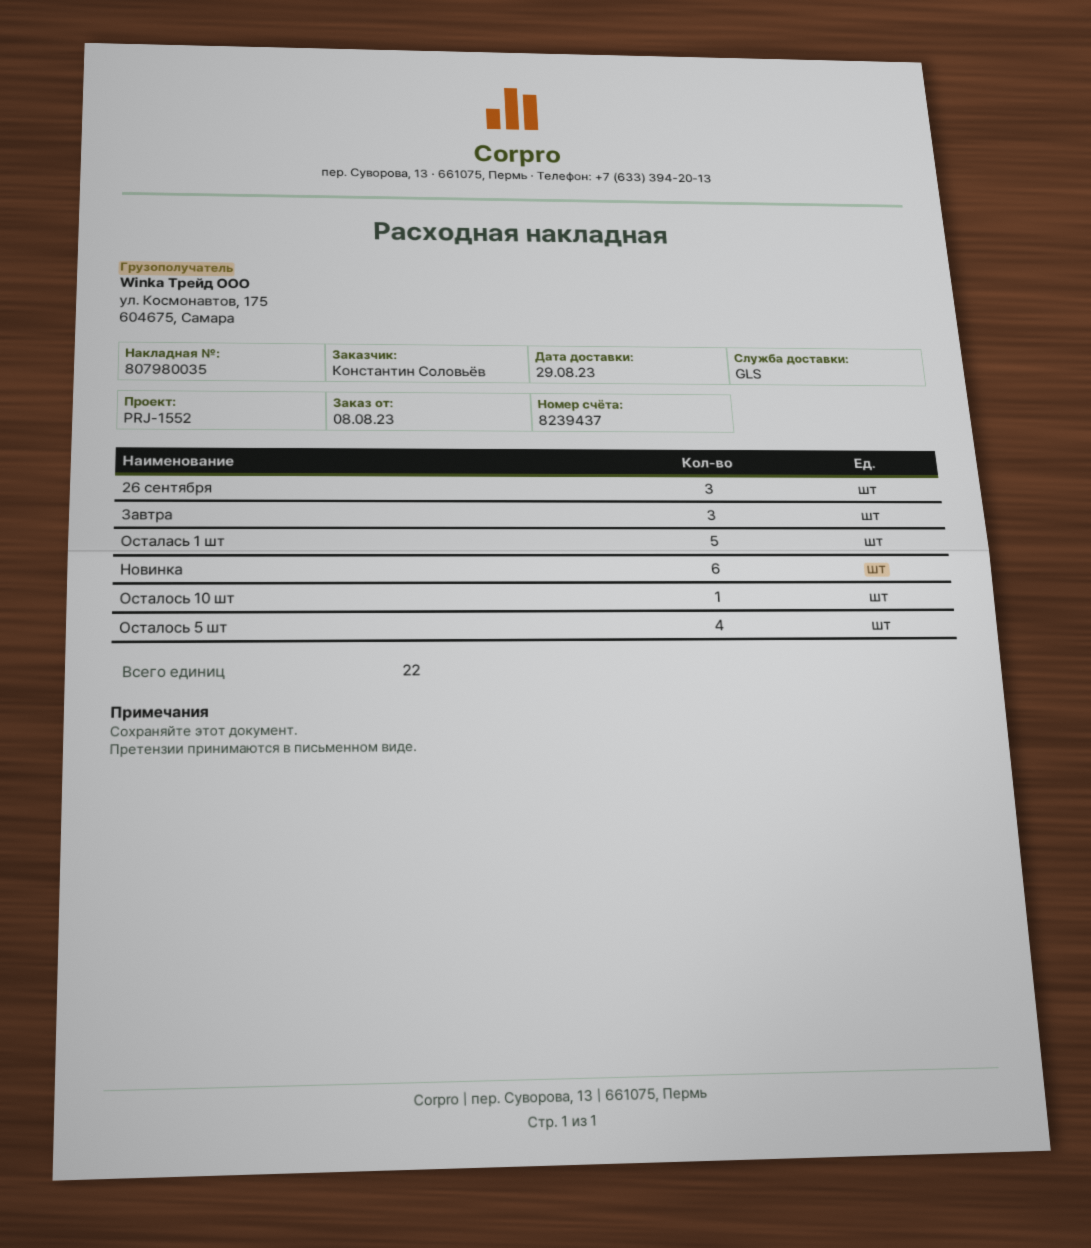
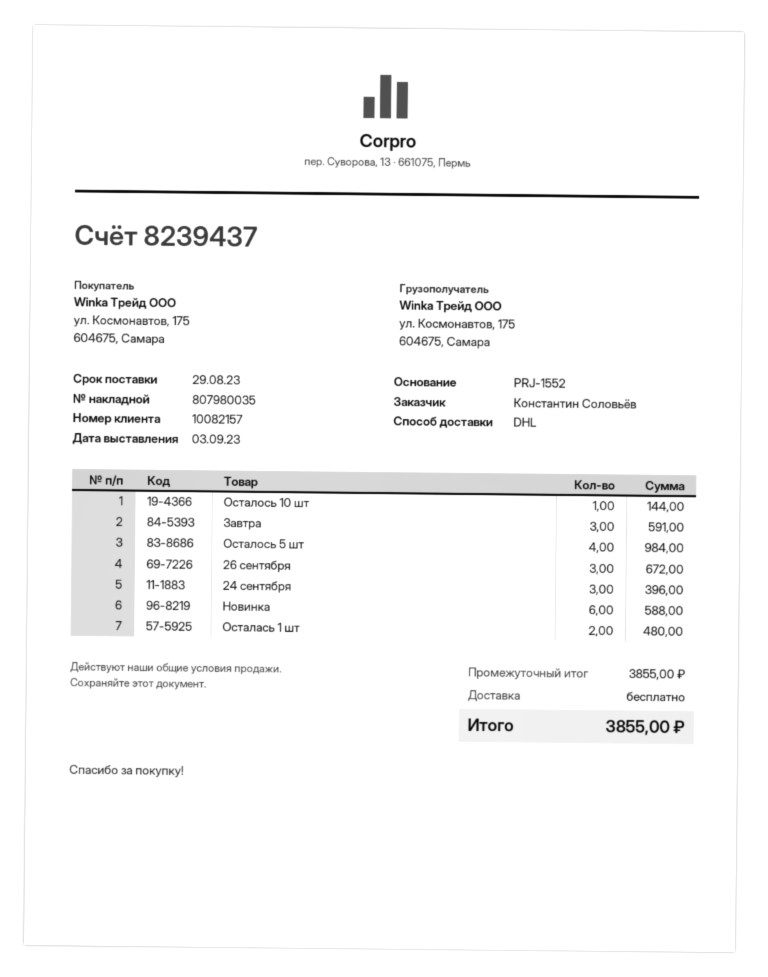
shipping method: GLS -> DHL
Осталась 1 шт: 5 -> 2
24 сентября: none -> 3

